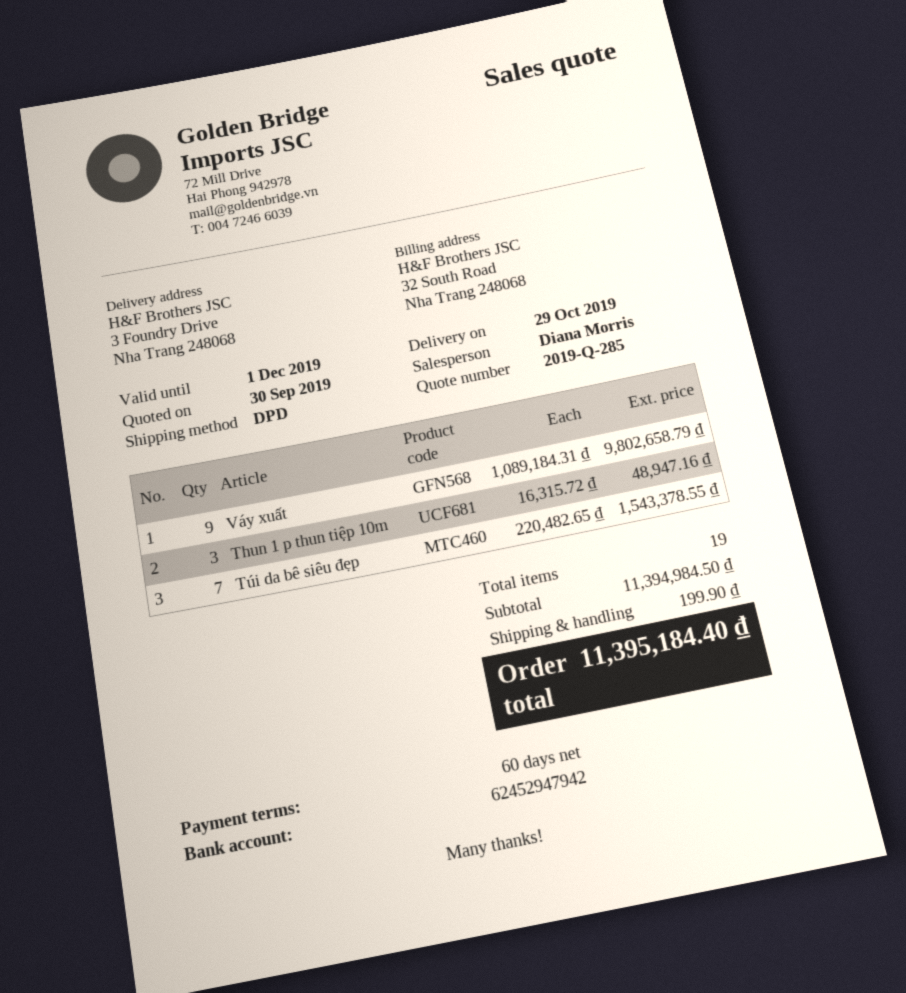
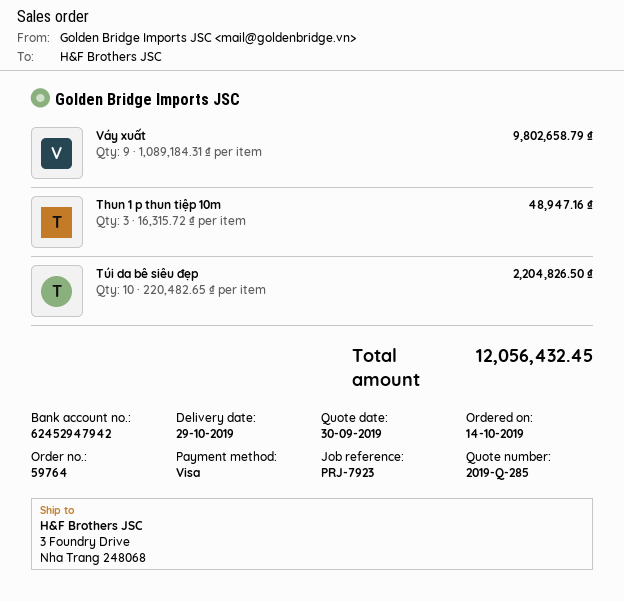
Túi da bê siêu đẹp: 7 x 220482.65 = 1543378.55 -> 10 x 220482.65 = 2204826.50
shipping: 199.90 -> none
total: 11395184.40 -> 12056432.45

